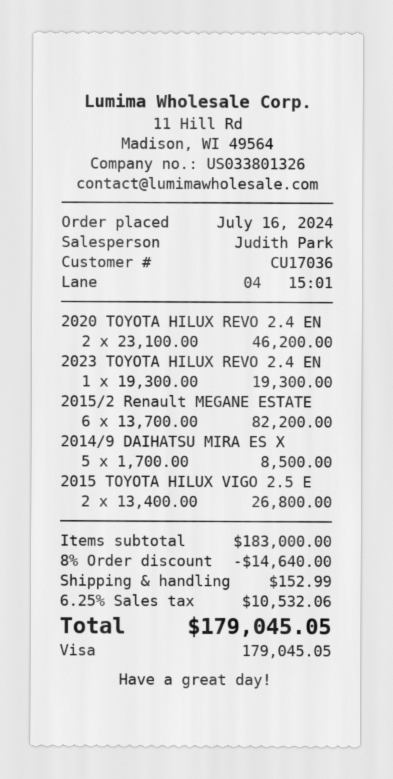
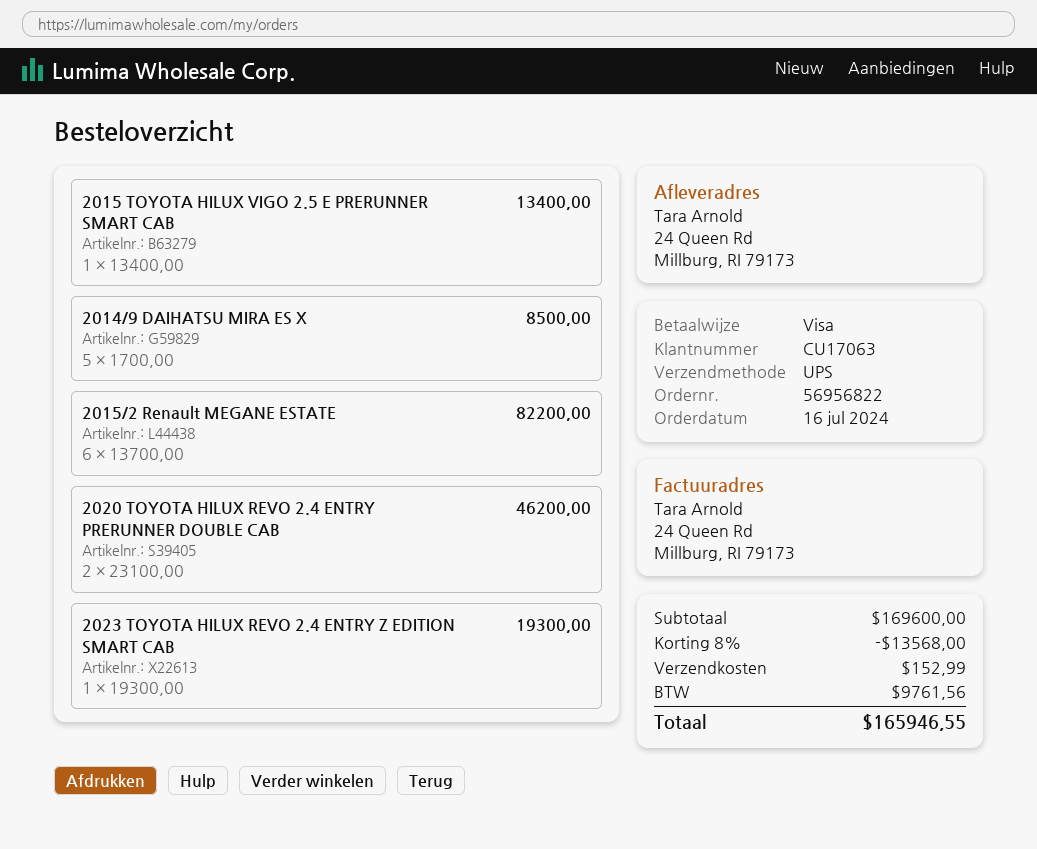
customer number: CU17036 -> CU17063
2015 TOYOTA HILUX VIGO 2.5 E: 2 x 13400.00 = 26800.00 -> 1 x 13400.00 = 13400.00
subtotal: 183000.00 -> 169600.00
discount: 8% = 14640.00 -> 8% = 13568.00
tax: 10532.06 -> 9761.56
total: 179045.05 -> 165946.55

